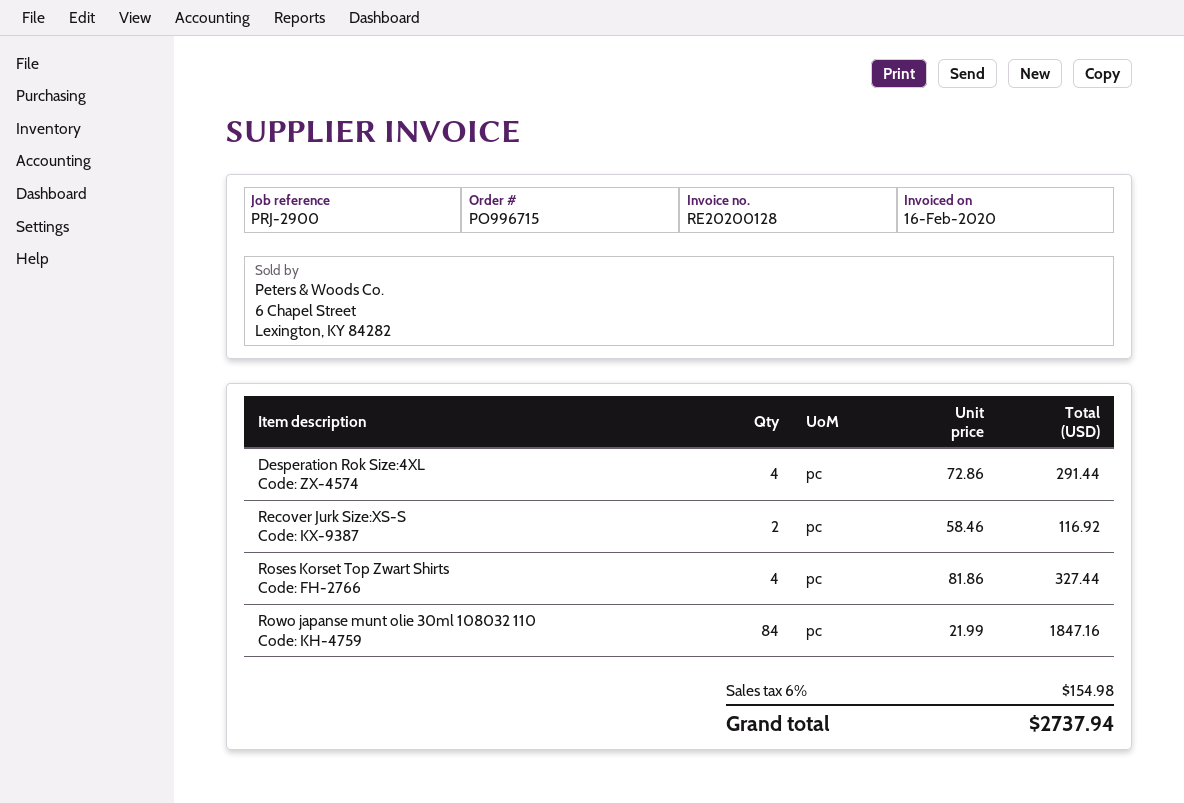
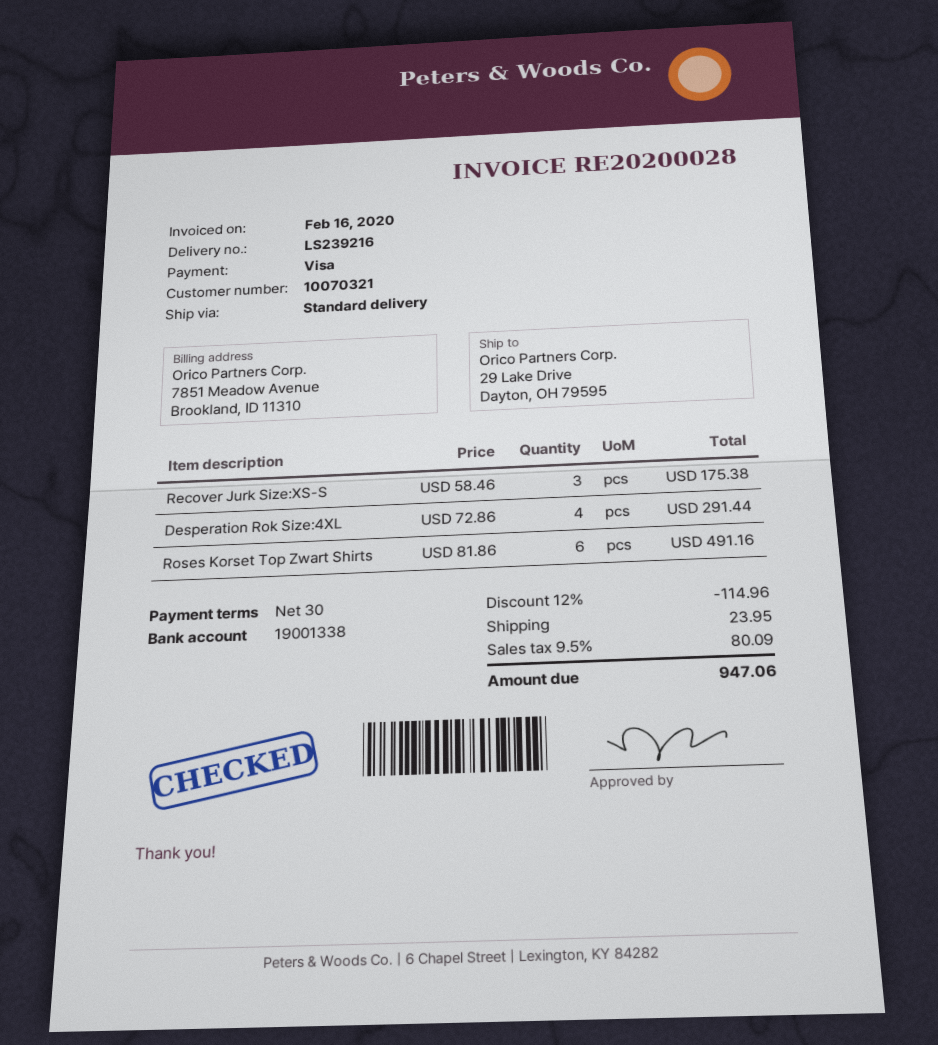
invoice number: RE20200128 -> RE20200028
Recover Jurk Size:XS-S: 2 x 58.46 = 116.92 -> 3 x 58.46 = 175.38
Roses Korset Top Zwart Shirts: 4 x 81.86 = 327.44 -> 6 x 81.86 = 491.16
Rowo japanse munt olie 30ml 108032 110: 84 x 21.99 = 1847.16 -> none
discount: none -> 12% = 114.96
shipping: none -> 23.95
tax: 6% = 154.98 -> 9.5% = 80.09
total: 2737.94 -> 947.06

